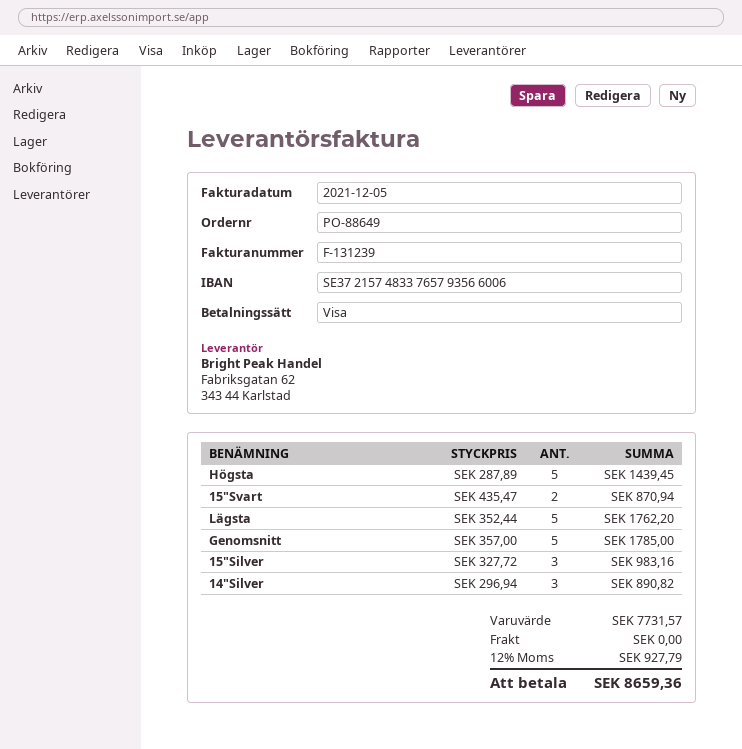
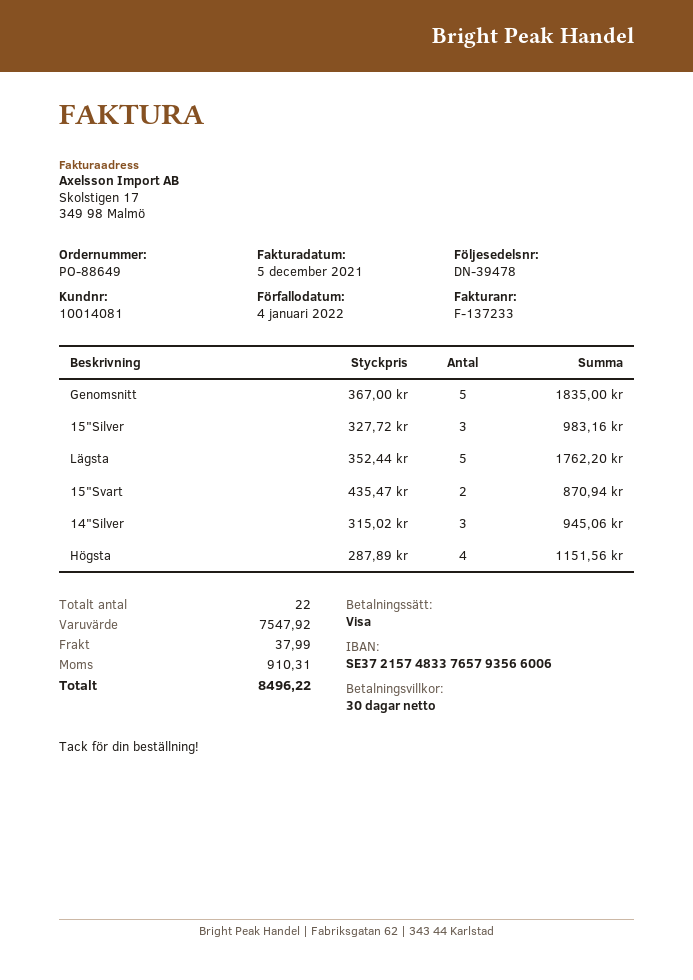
invoice number: F-131239 -> F-137233
Högsta: 5 x 287.89 = 1439.45 -> 4 x 287.89 = 1151.56
Genomsnitt: 5 x 357.00 = 1785.00 -> 5 x 367.00 = 1835.00
14"Silver: 3 x 296.94 = 890.82 -> 3 x 315.02 = 945.06
subtotal: 7731.57 -> 7547.92
shipping: 0.00 -> 37.99
tax: 927.79 -> 910.31
total: 8659.36 -> 8496.22

